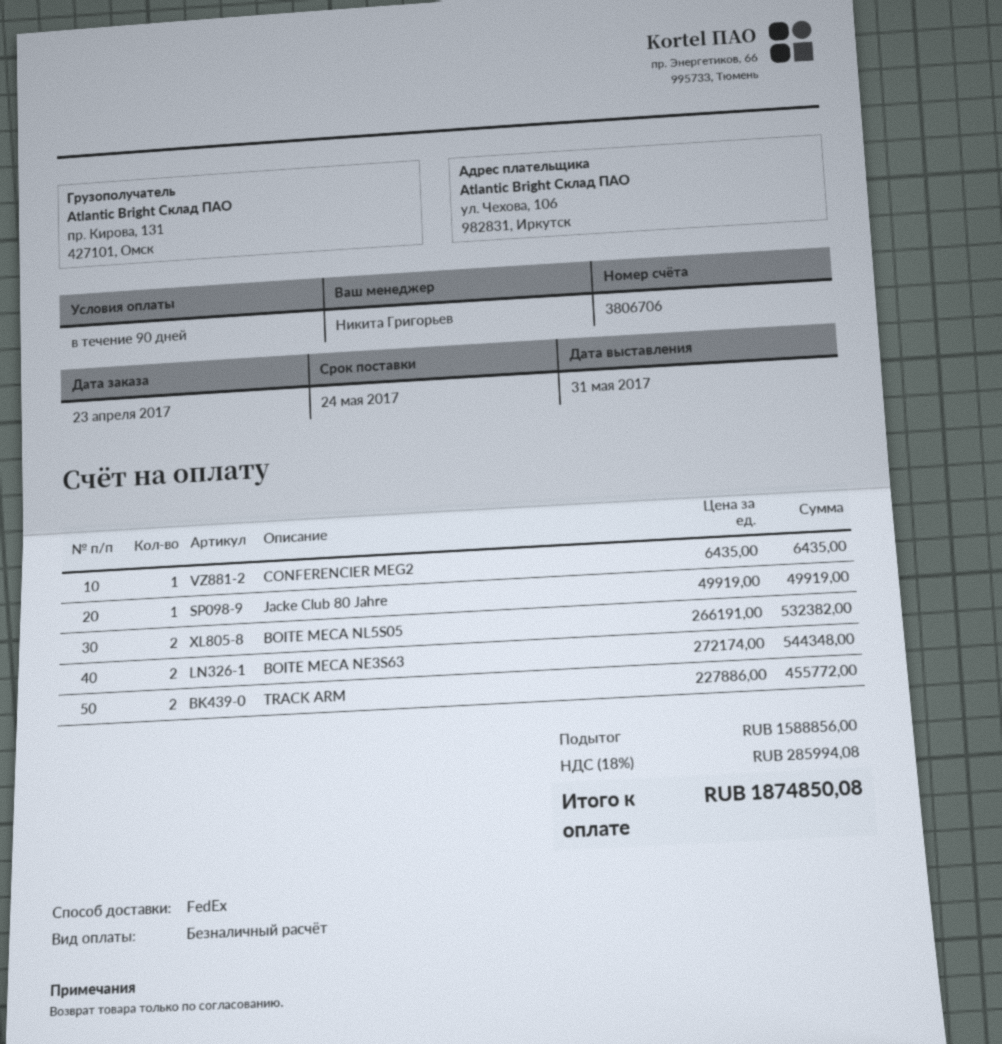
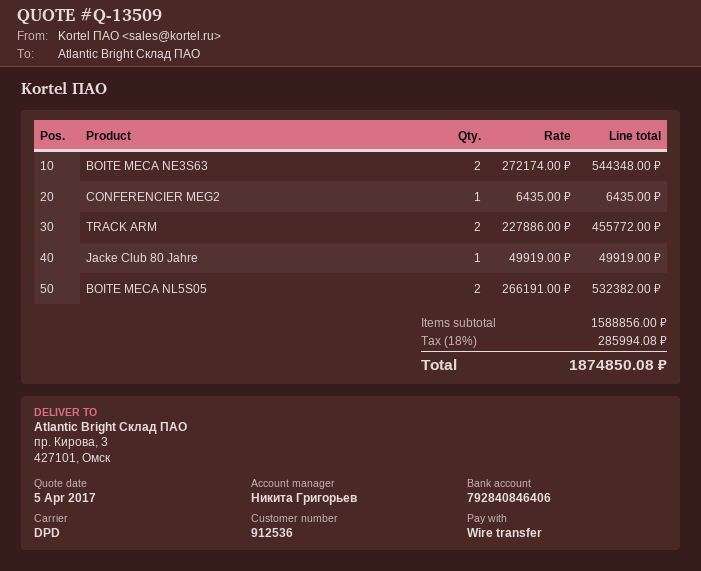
shipping method: FedEx -> DPD
ship to: пр. Кирова, 131, 427101, Омск -> пр. Кирова, 3, 427101, Омск

